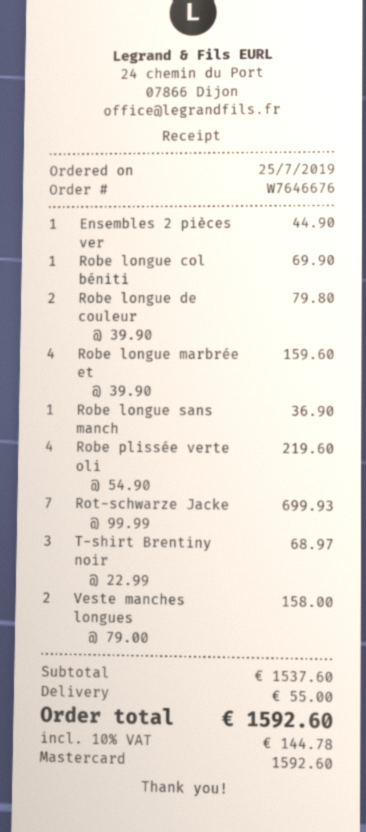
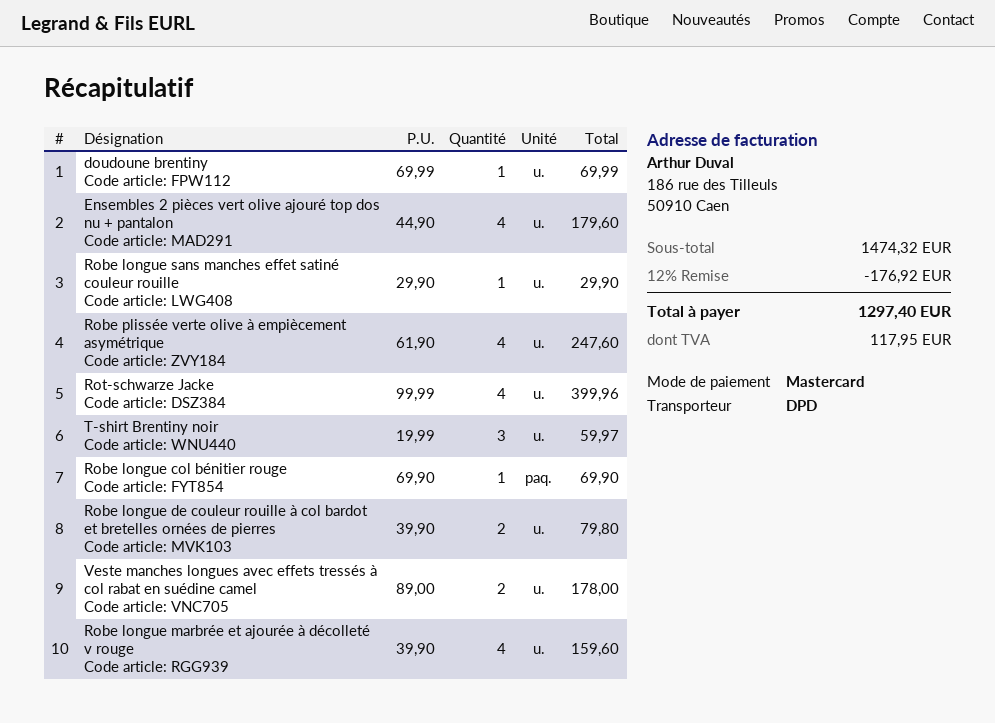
Ensembles 2 pièces ver: 1 x 44.90 = 44.90 -> 4 x 44.90 = 179.60
Robe longue sans manch: 1 x 36.90 = 36.90 -> 1 x 29.90 = 29.90
Robe plissée verte oli: 4 x 54.90 = 219.60 -> 4 x 61.90 = 247.60
Rot-schwarze Jacke: 7 x 99.99 = 699.93 -> 4 x 99.99 = 399.96
T-shirt Brentiny noir: 3 x 22.99 = 68.97 -> 3 x 19.99 = 59.97
Veste manches longues: 2 x 79.00 = 158.00 -> 2 x 89.00 = 178.00
doudoune brentiny: none -> 1 x 69.99 = 69.99
subtotal: 1537.60 -> 1474.32
discount: none -> 12% = 176.92
shipping: 55.00 -> none
tax: 144.78 -> 117.95
total: 1592.60 -> 1297.40

